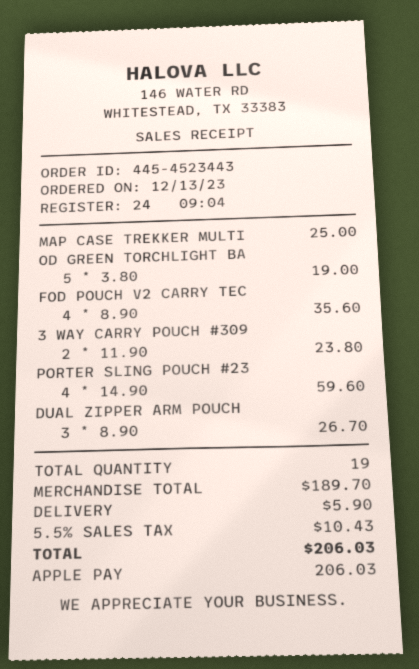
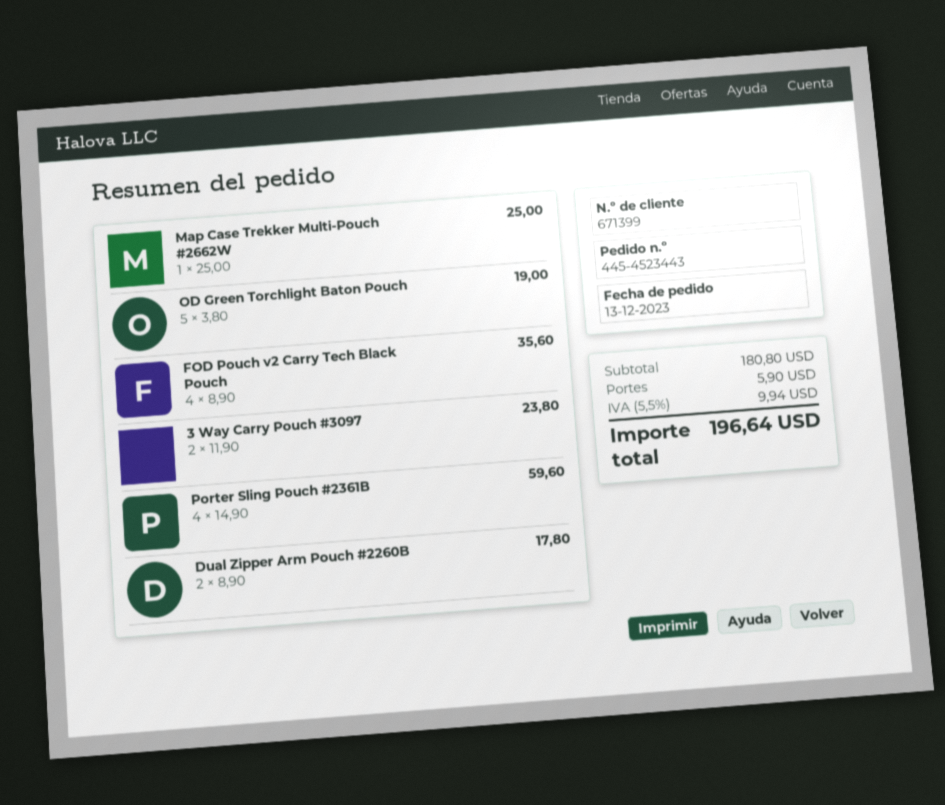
DUAL ZIPPER ARM POUCH: 3 x 8.90 = 26.70 -> 2 x 8.90 = 17.80
subtotal: 189.70 -> 180.80
tax: 5.5% = 10.43 -> 5.5% = 9.94
total: 206.03 -> 196.64

